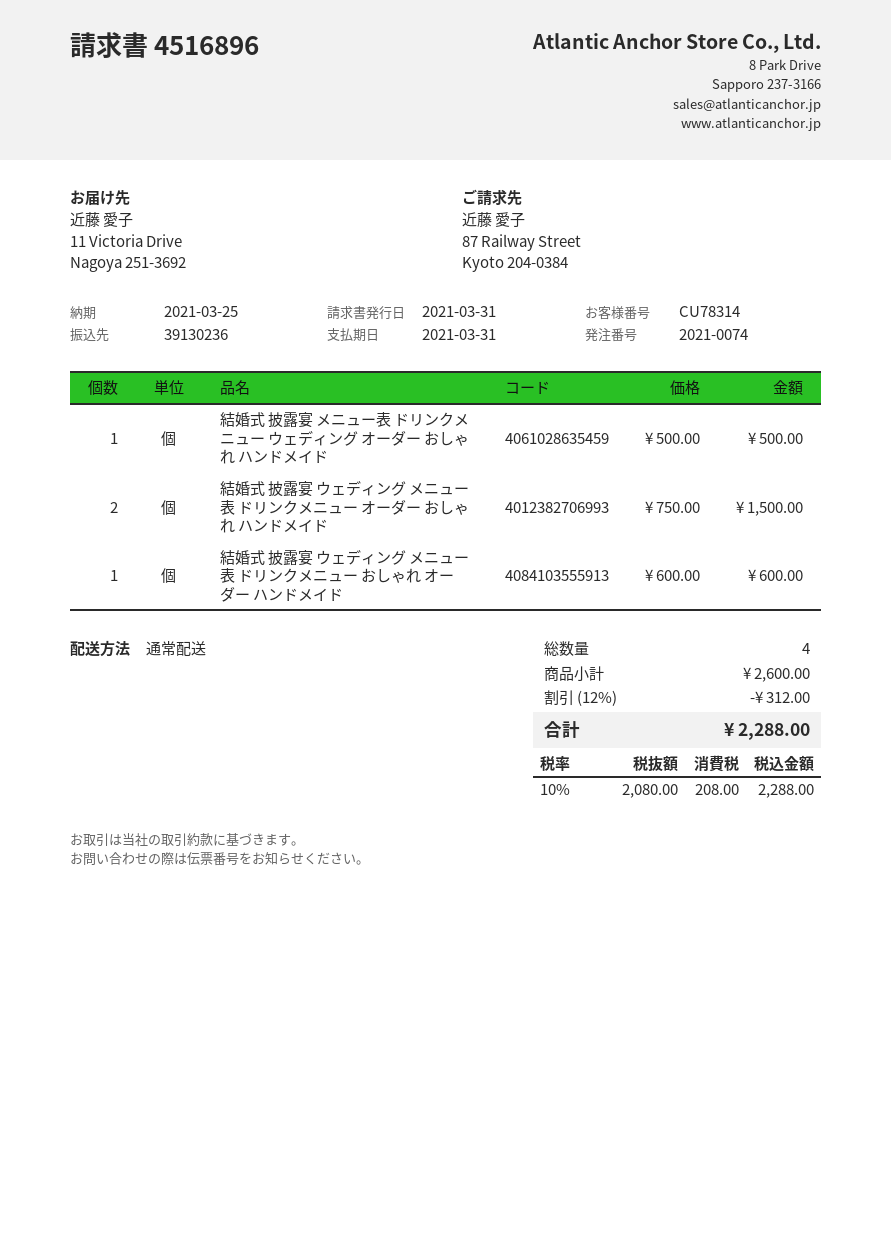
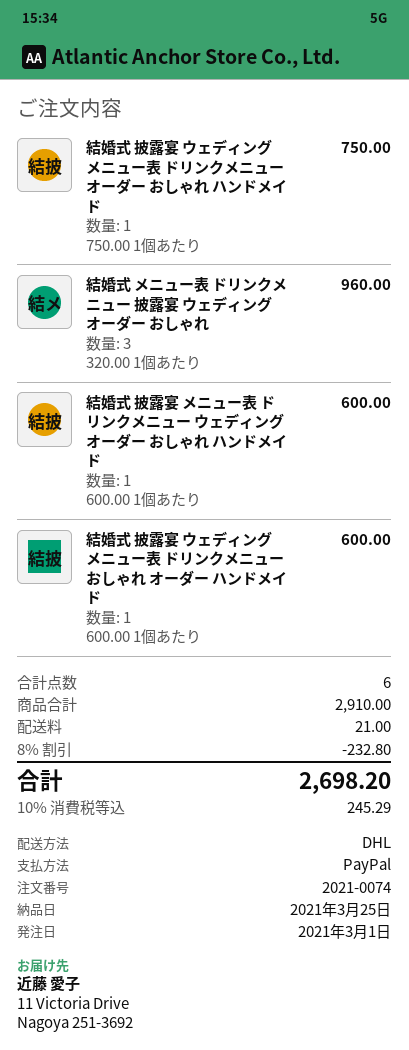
shipping method: standard -> DHL
結婚式 披露宴 メニュー表 ドリンクメニュー ウェディング オーダー おしゃれ ハンドメイド: 1 x 500.00 = 500.00 -> 1 x 600.00 = 600.00
結婚式 披露宴 ウェディング メニュー表 ドリンクメニュー オーダー おしゃれ ハンドメイド: 2 x 750.00 = 1500.00 -> 1 x 750.00 = 750.00
結婚式 メニュー表 ドリンクメニュー 披露宴 ウェディング オーダー おしゃれ: none -> 3 x 320.00 = 960.00
total quantity: 4 -> 6
subtotal: 2600.00 -> 2910.00
discount: 12% = 312.00 -> 8% = 232.80
shipping: none -> 21.00
tax: 10% = 208.00 -> 10% = 245.29
total: 2288.00 -> 2698.20

